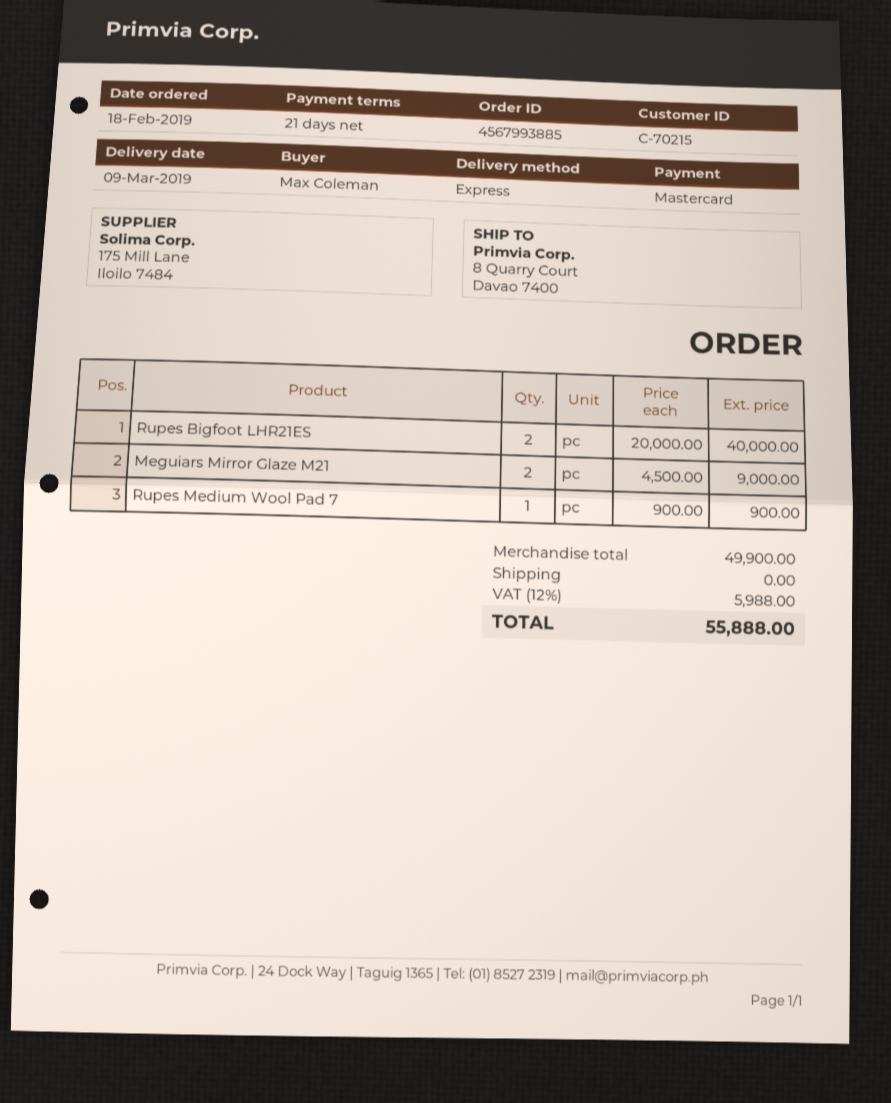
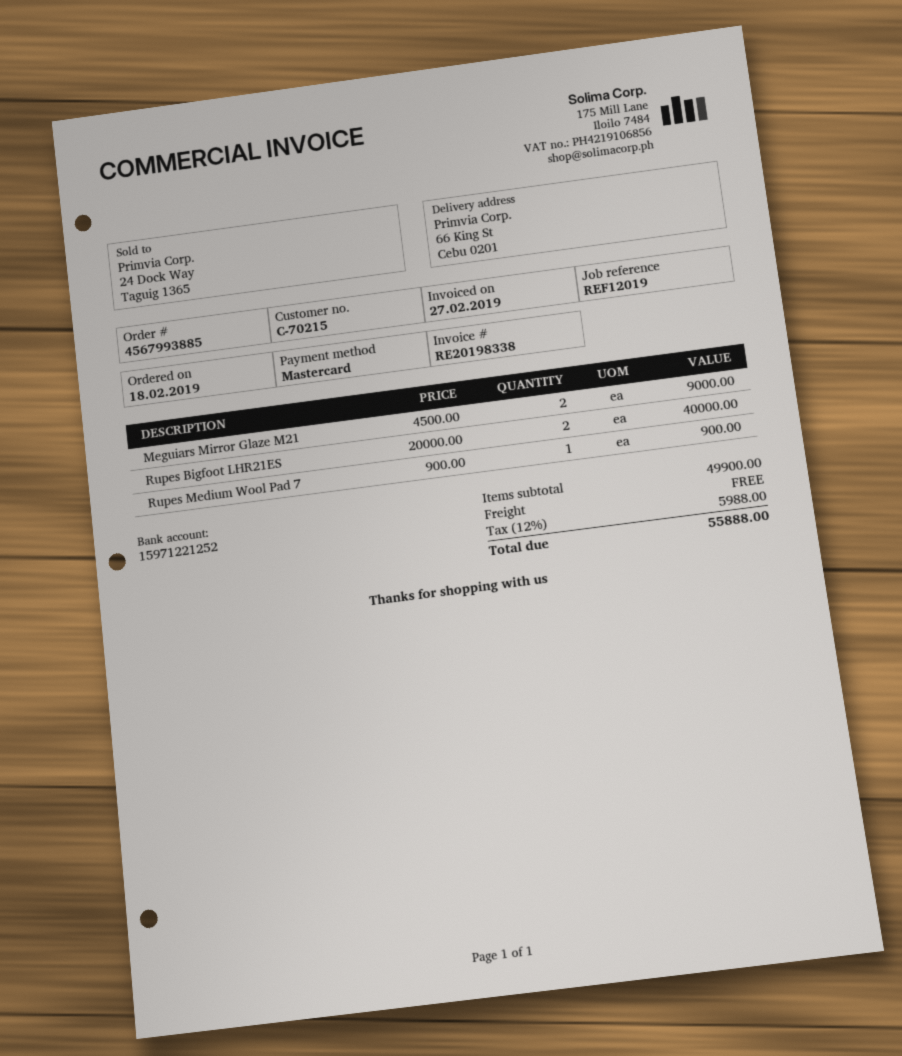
ship to: 8 Quarry Court, Davao 7400 -> 66 King St, Cebu 0201

